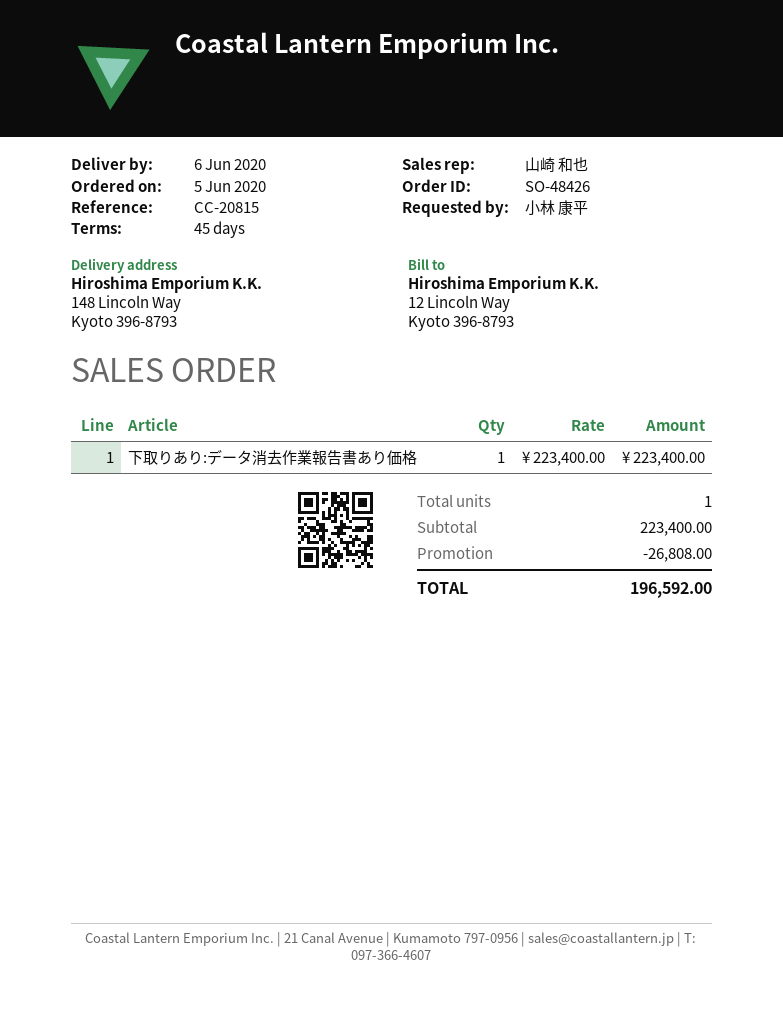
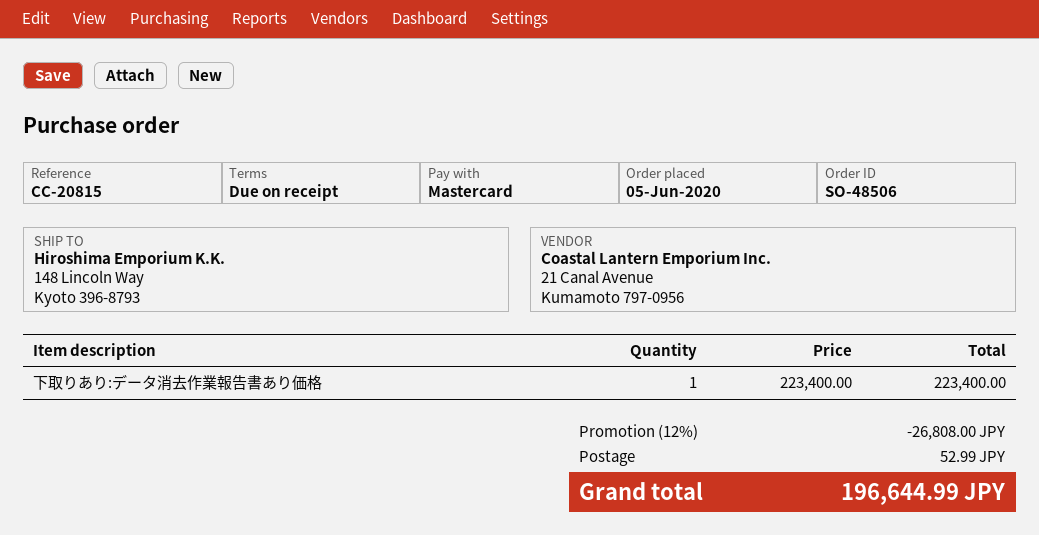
order number: SO-48426 -> SO-48506
payment terms: 45 days -> on receipt
shipping: none -> 52.99
total: 196592.00 -> 196644.99

